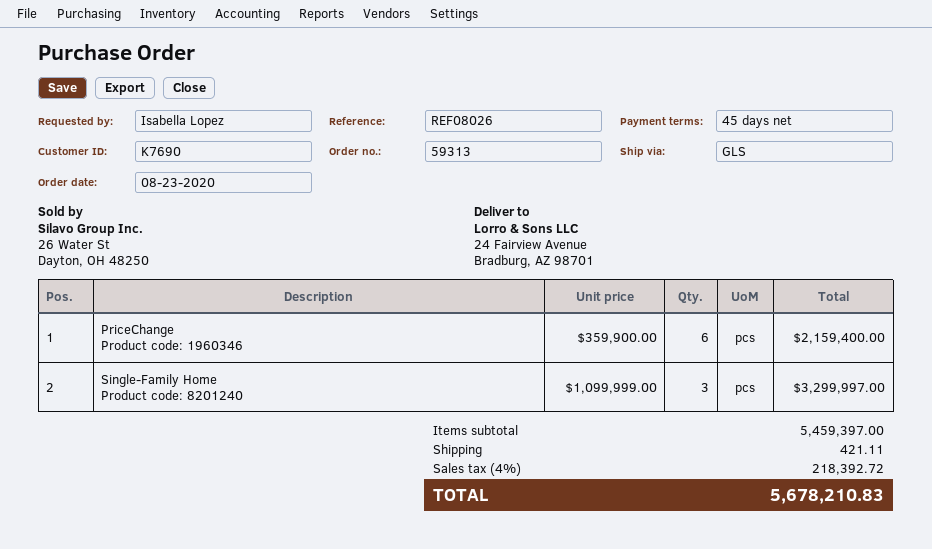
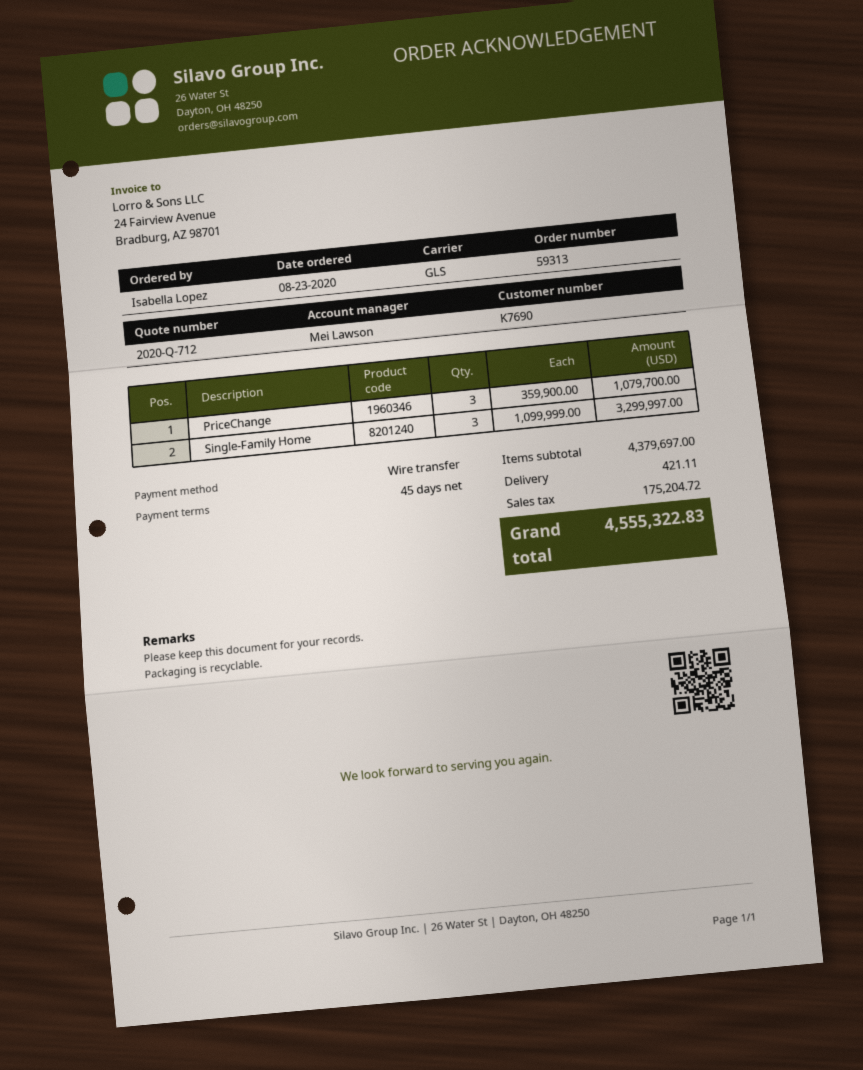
PriceChange: 6 x 359900.00 = 2159400.00 -> 3 x 359900.00 = 1079700.00
subtotal: 5459397.00 -> 4379697.00
tax: 218392.72 -> 175204.72
total: 5678210.83 -> 4555322.83

